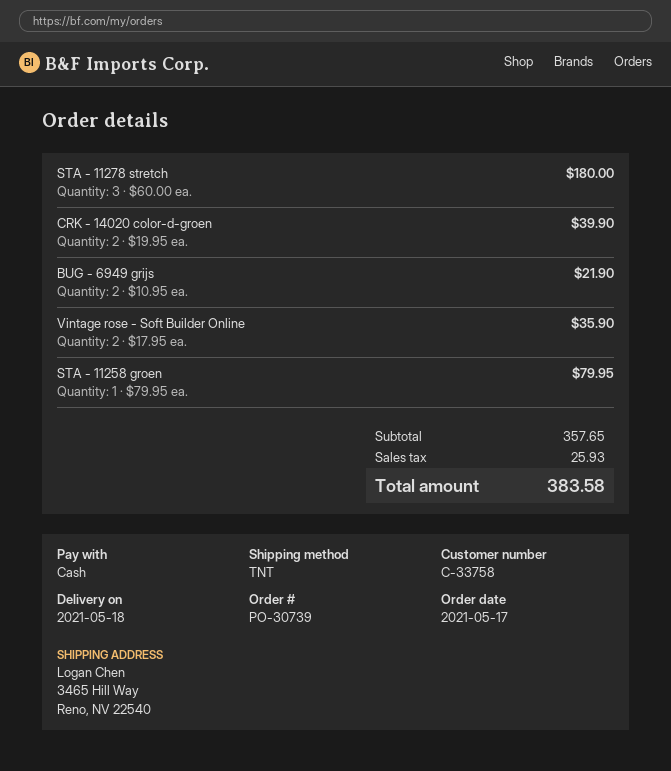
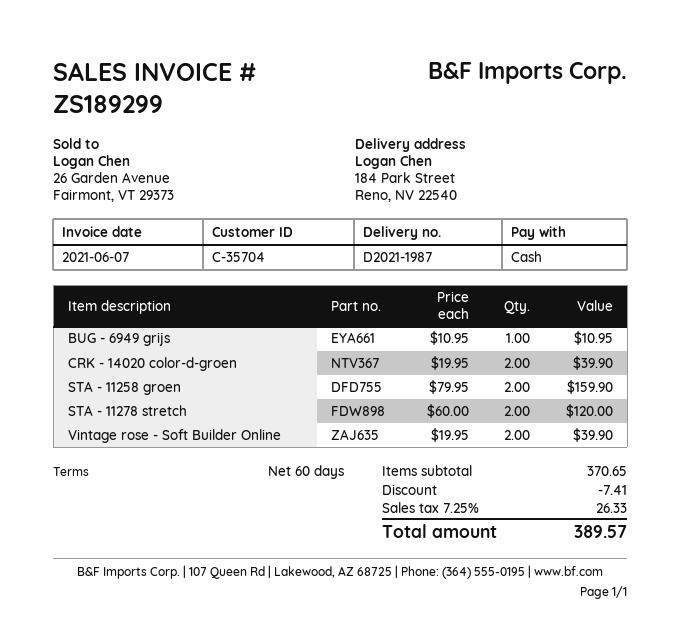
customer number: C-33758 -> C-35704
ship to: 3465 Hill Way, Reno, NV 22540 -> 184 Park Street, Reno, NV 22540
STA - 11278 stretch: 3 x 60.00 = 180.00 -> 2 x 60.00 = 120.00
BUG - 6949 grijs: 2 x 10.95 = 21.90 -> 1 x 10.95 = 10.95
Vintage rose - Soft Builder Online: 2 x 17.95 = 35.90 -> 2 x 19.95 = 39.90
STA - 11258 groen: 1 x 79.95 = 79.95 -> 2 x 79.95 = 159.90
subtotal: 357.65 -> 370.65
discount: none -> 7.41
tax: 25.93 -> 26.33
total: 383.58 -> 389.57

